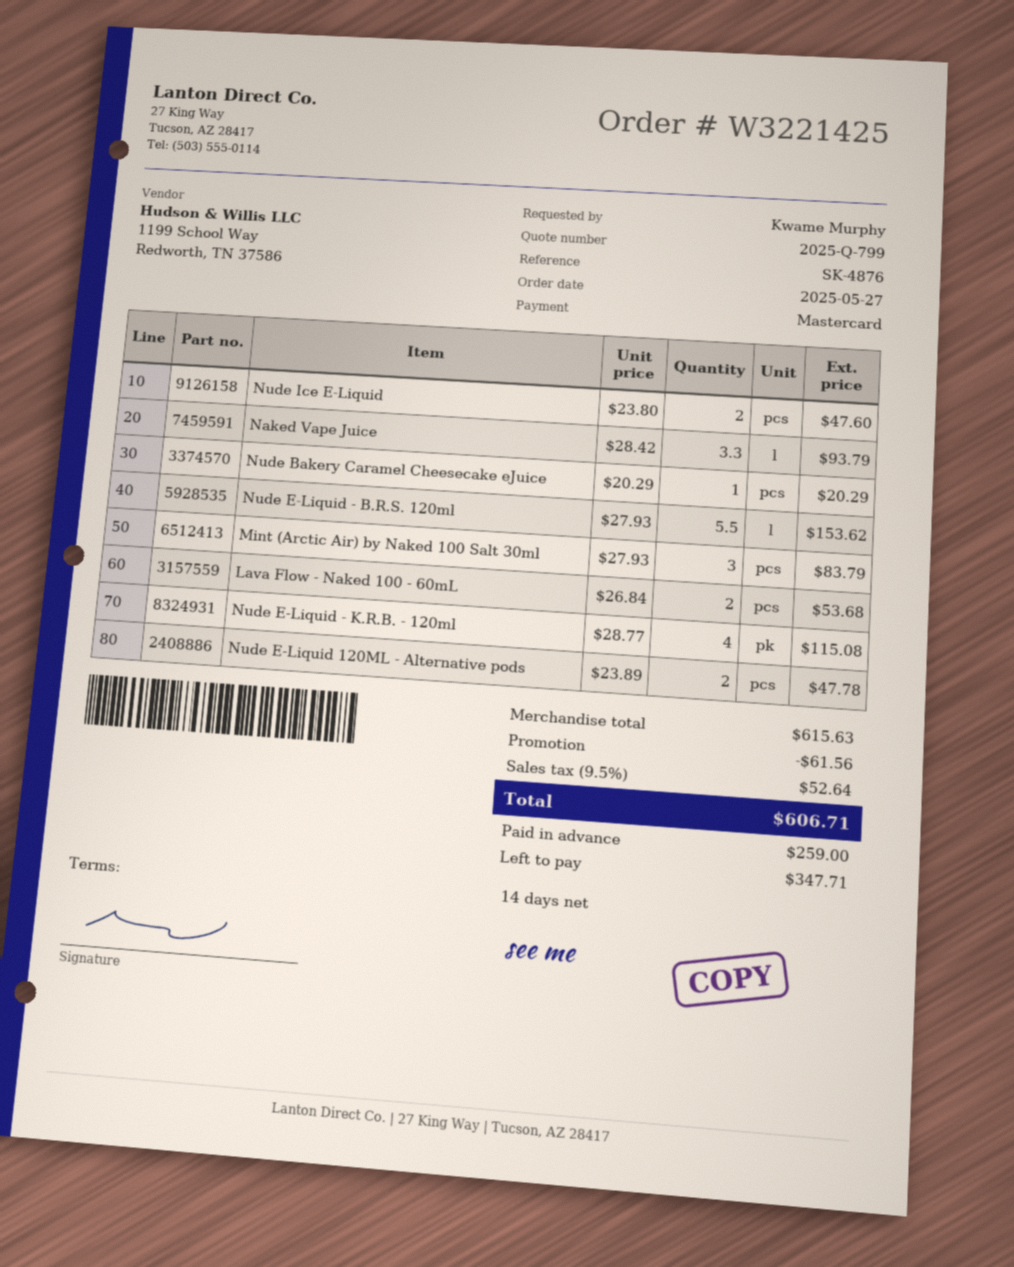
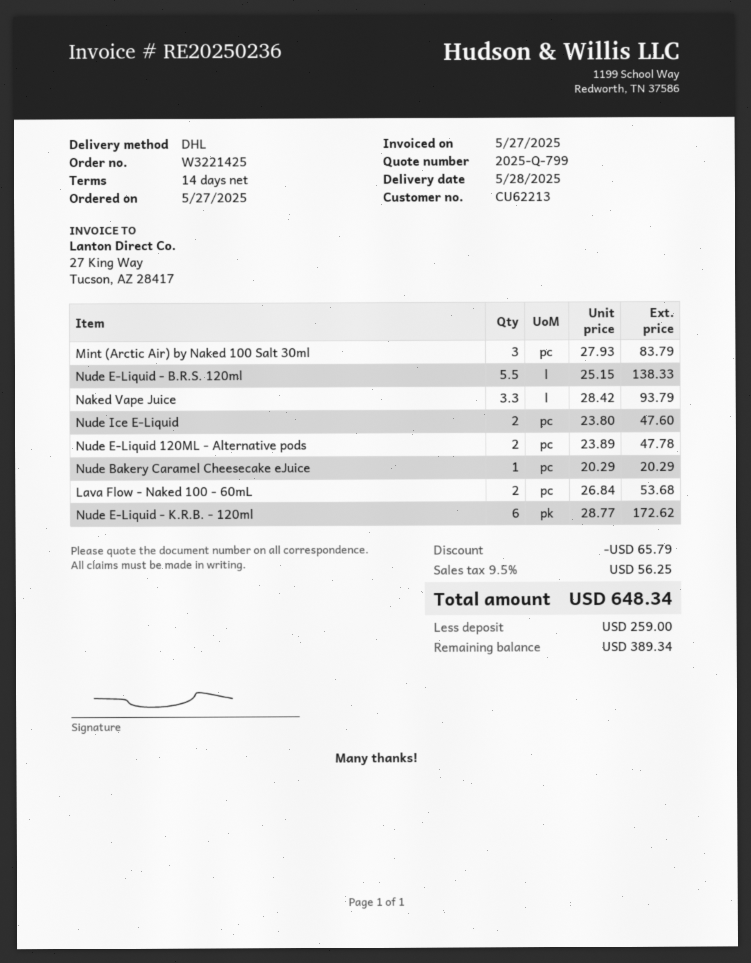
Nude E-Liquid - B.R.S. 120ml: 5.5 x 27.93 = 153.62 -> 5.5 x 25.15 = 138.33
Nude E-Liquid - K.R.B. - 120ml: 4 x 28.77 = 115.08 -> 6 x 28.77 = 172.62
discount: 61.56 -> 65.79
tax: 9.5% = 52.64 -> 9.5% = 56.25
total: 606.71 -> 648.34
balance: 347.71 -> 389.34

